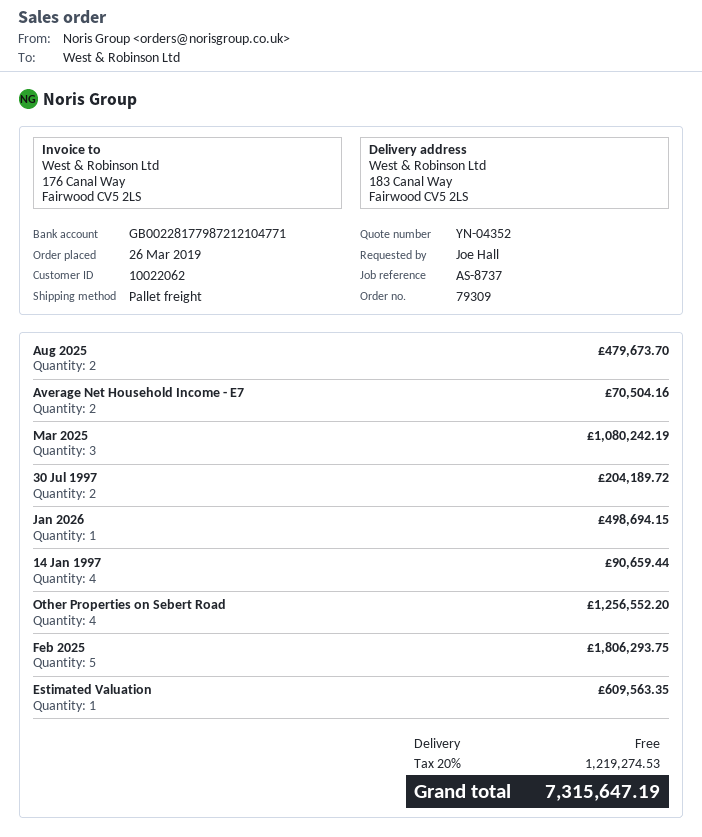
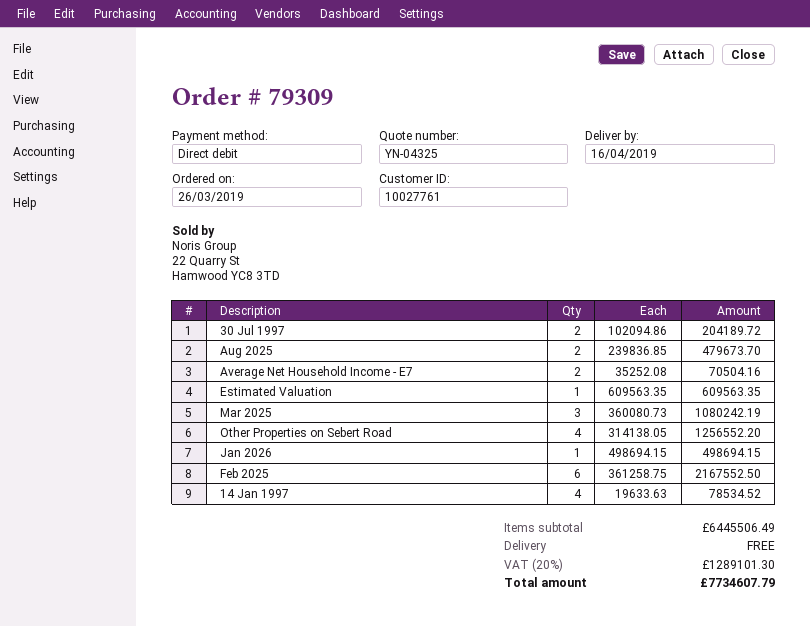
quote number: YN-04352 -> YN-04325
customer number: 10022062 -> 10027761
14 Jan 1997: 4 for 90659.44 -> 4 for 78534.52
Feb 2025: 5 for 1806293.75 -> 6 for 2167552.50
tax: 20% = 1219274.53 -> 20% = 1289101.30
total: 7315647.19 -> 7734607.79

